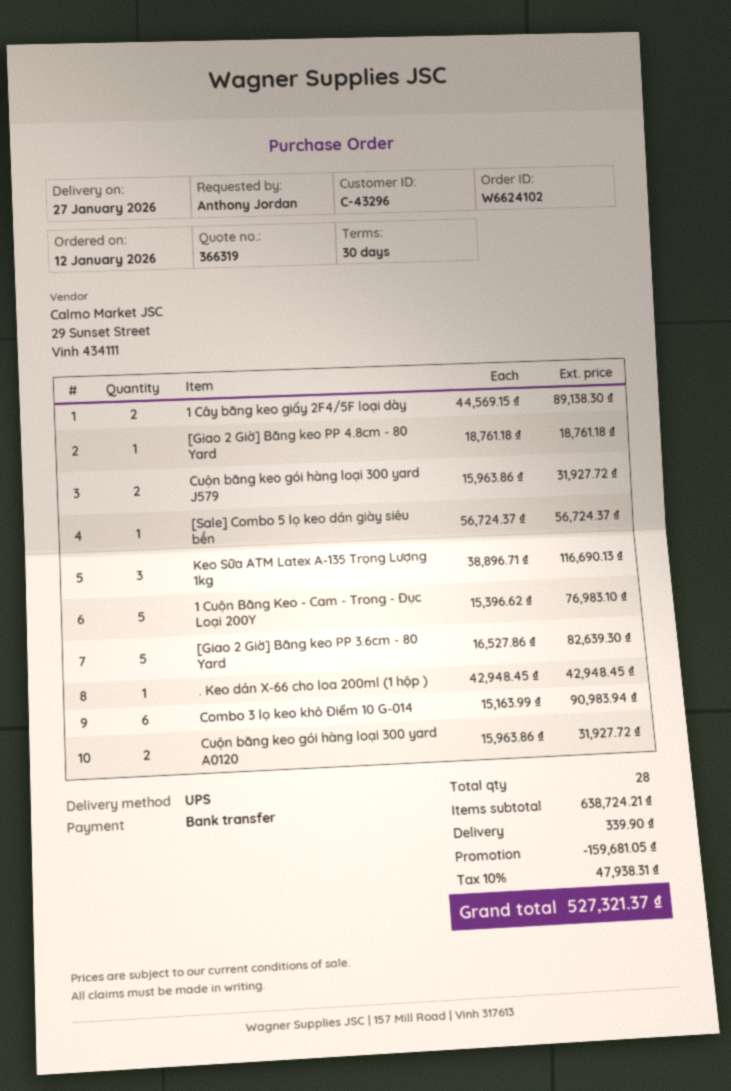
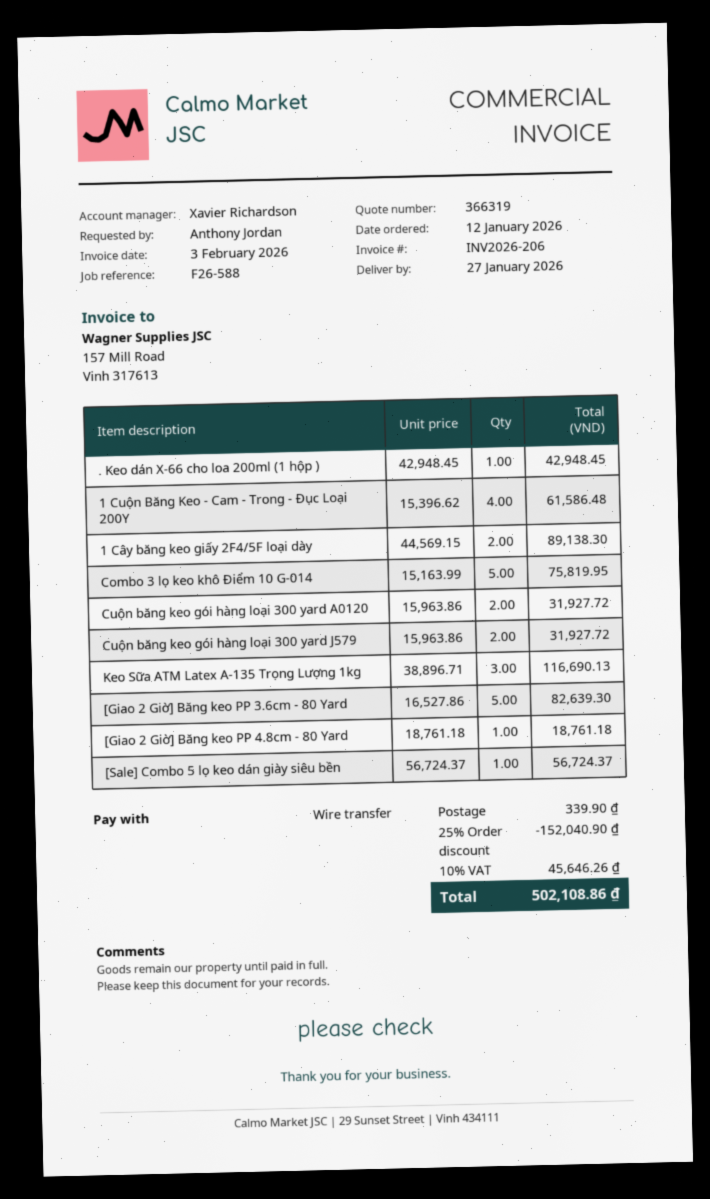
1 Cuộn Băng Keo - Cam - Trong - Đục Loại 200Y: 5 x 15396.62 = 76983.10 -> 4 x 15396.62 = 61586.48
Combo 3 lọ keo khô Điểm 10 G-014: 6 x 15163.99 = 90983.94 -> 5 x 15163.99 = 75819.95
discount: 159681.05 -> 152040.90
tax: 10% = 47938.31 -> 10% = 45646.26
total: 527321.37 -> 502108.86

